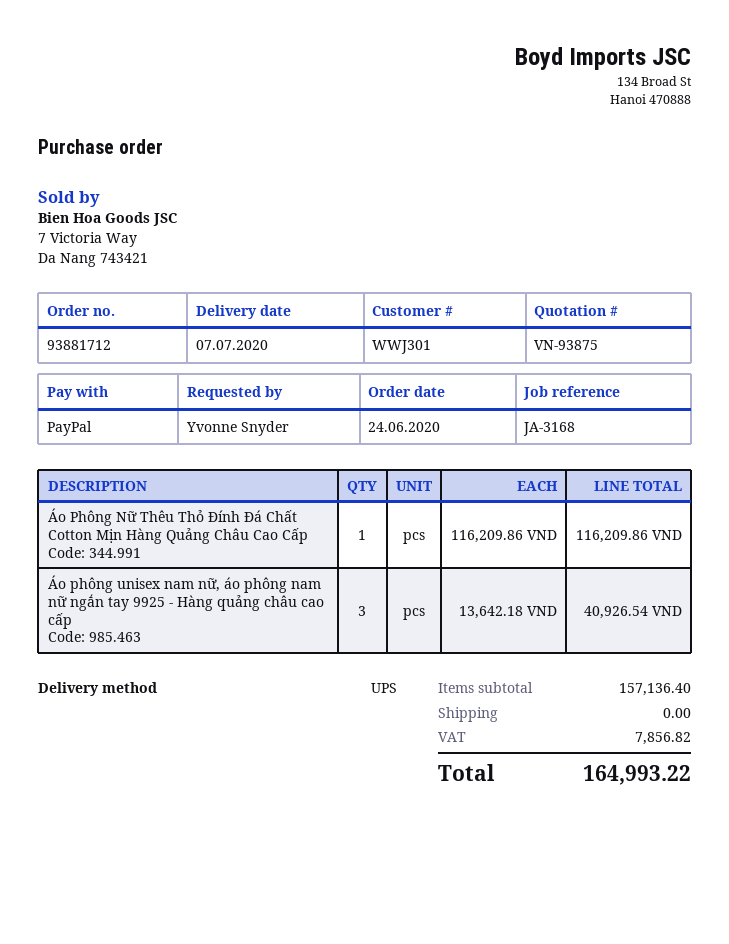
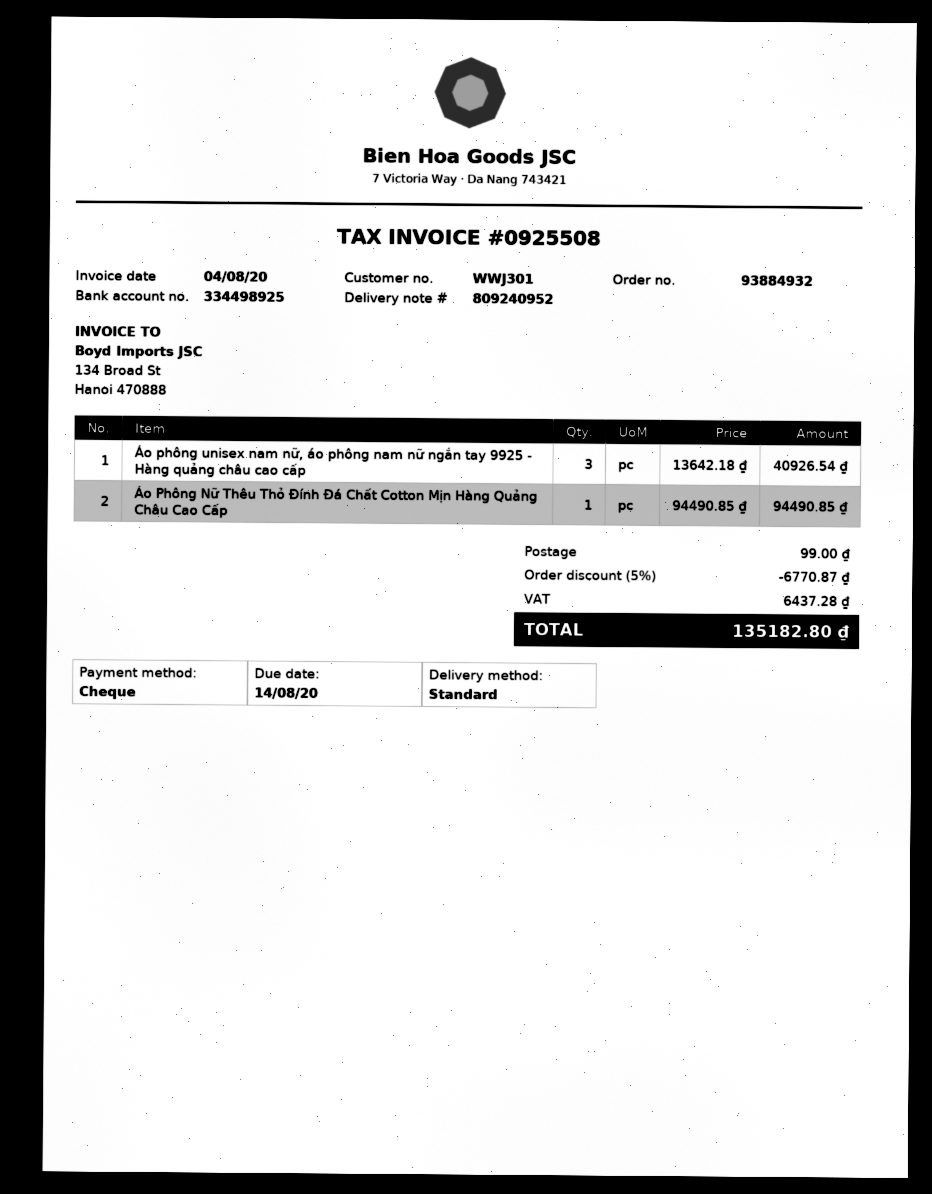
order number: 93881712 -> 93884932
payment method: PayPal -> cheque
shipping method: UPS -> standard
Áo Phông Nữ Thêu Thỏ Đính Đá Chất Cotton Mịn Hàng Quảng Châu Cao Cấp: 1 x 116209.86 = 116209.86 -> 1 x 94490.85 = 94490.85
discount: none -> 5% = 6770.87
shipping: 0.00 -> 99.00
tax: 7856.82 -> 6437.28
total: 164993.22 -> 135182.80

